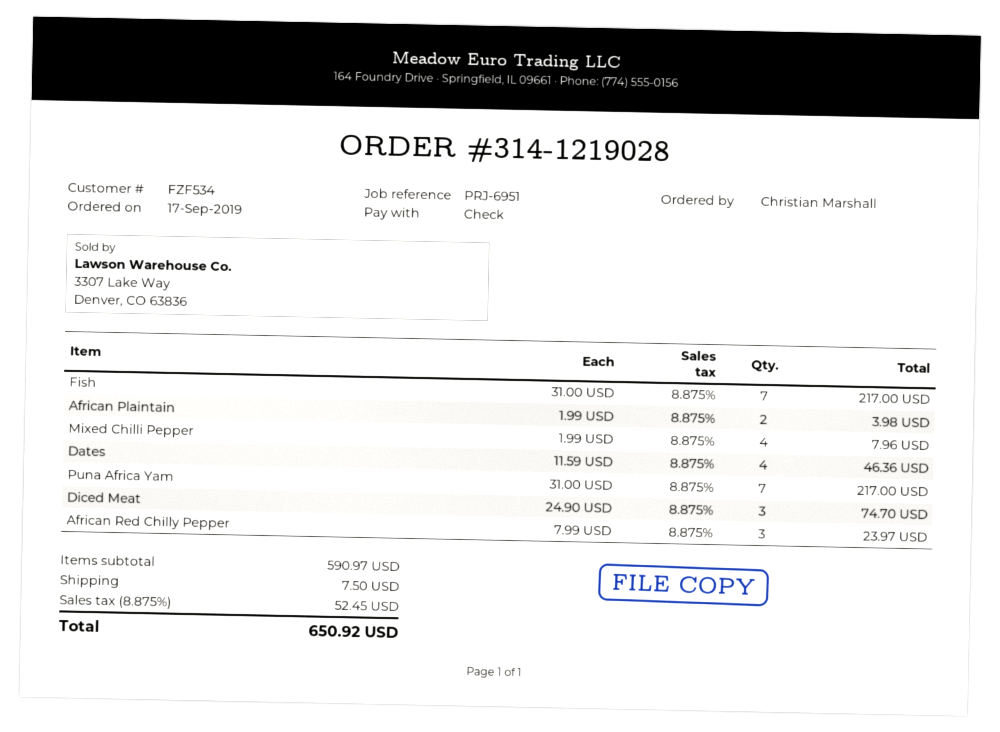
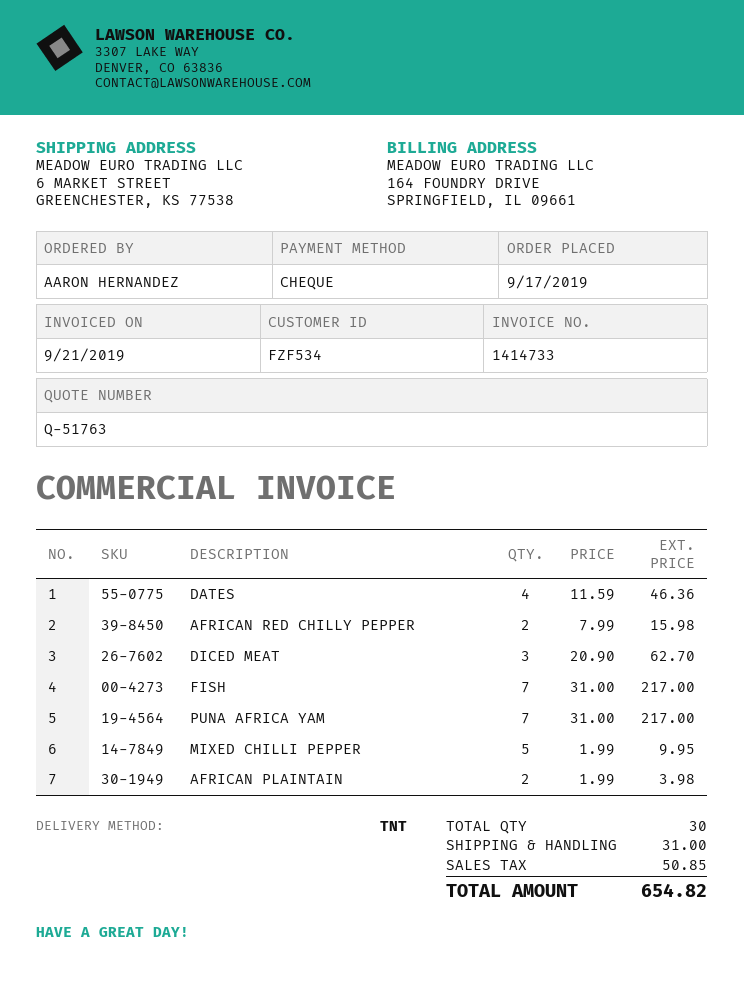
ordered by: Christian Marshall -> AARON HERNANDEZ
Mixed Chilli Pepper: 4 x 1.99 = 7.96 -> 5 x 1.99 = 9.95
Diced Meat: 3 x 24.90 = 74.70 -> 3 x 20.90 = 62.70
African Red Chilly Pepper: 3 x 7.99 = 23.97 -> 2 x 7.99 = 15.98
shipping: 7.50 -> 31.00
tax: 52.45 -> 50.85
total: 650.92 -> 654.82

